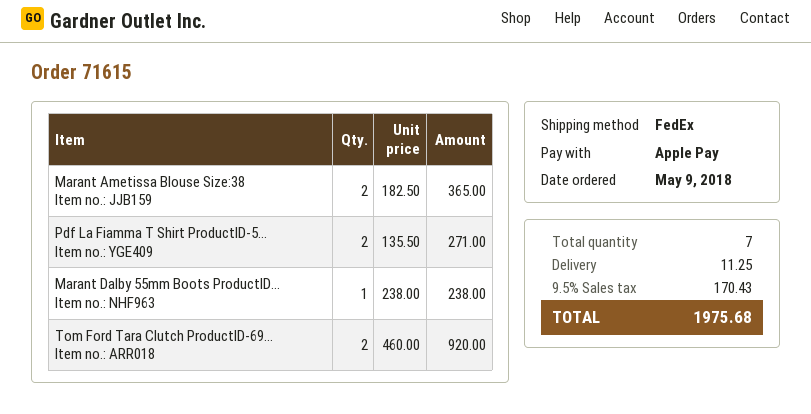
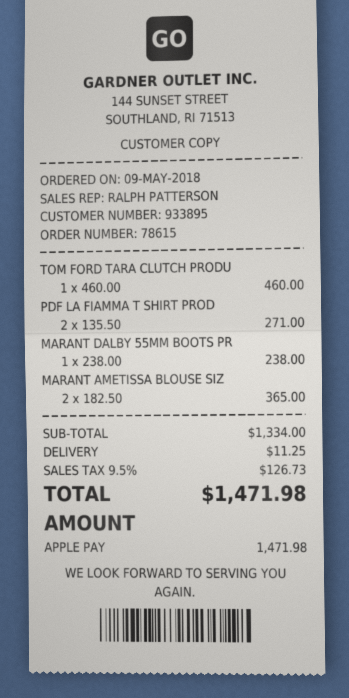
order number: 71615 -> 78615
Tom Ford Tara Clutch ProductID-69...: 2 x 460.00 = 920.00 -> 1 x 460.00 = 460.00
tax: 9.5% = 170.43 -> 9.5% = 126.73
total: 1975.68 -> 1471.98

